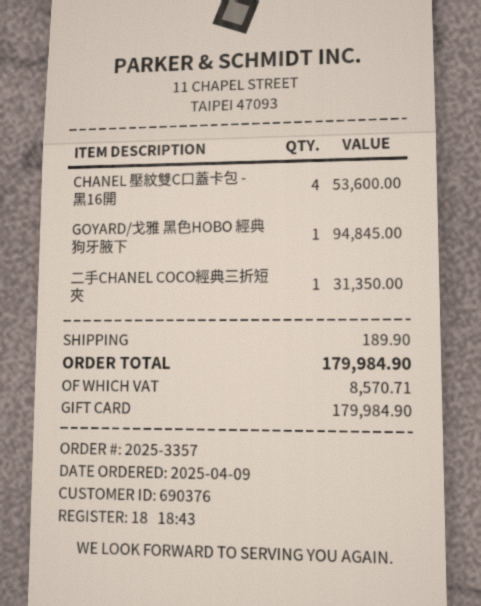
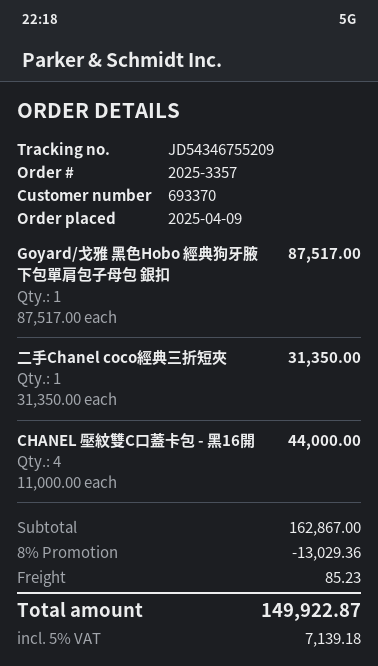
customer number: 690376 -> 693370
CHANEL 壓紋雙C口蓋卡包 - 黑16開: 4 for 53600.00 -> 4 for 44000.00
GOYARD/戈雅 黑色HOBO 經典狗牙腋下: 1 for 94845.00 -> 1 for 87517.00
discount: none -> 8% = 13029.36
shipping: 189.90 -> 85.23
tax: 8570.71 -> 7139.18
total: 179984.90 -> 149922.87

